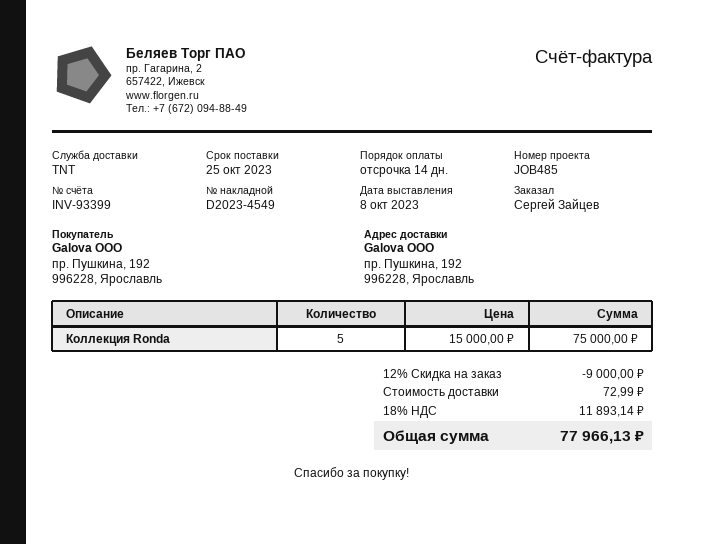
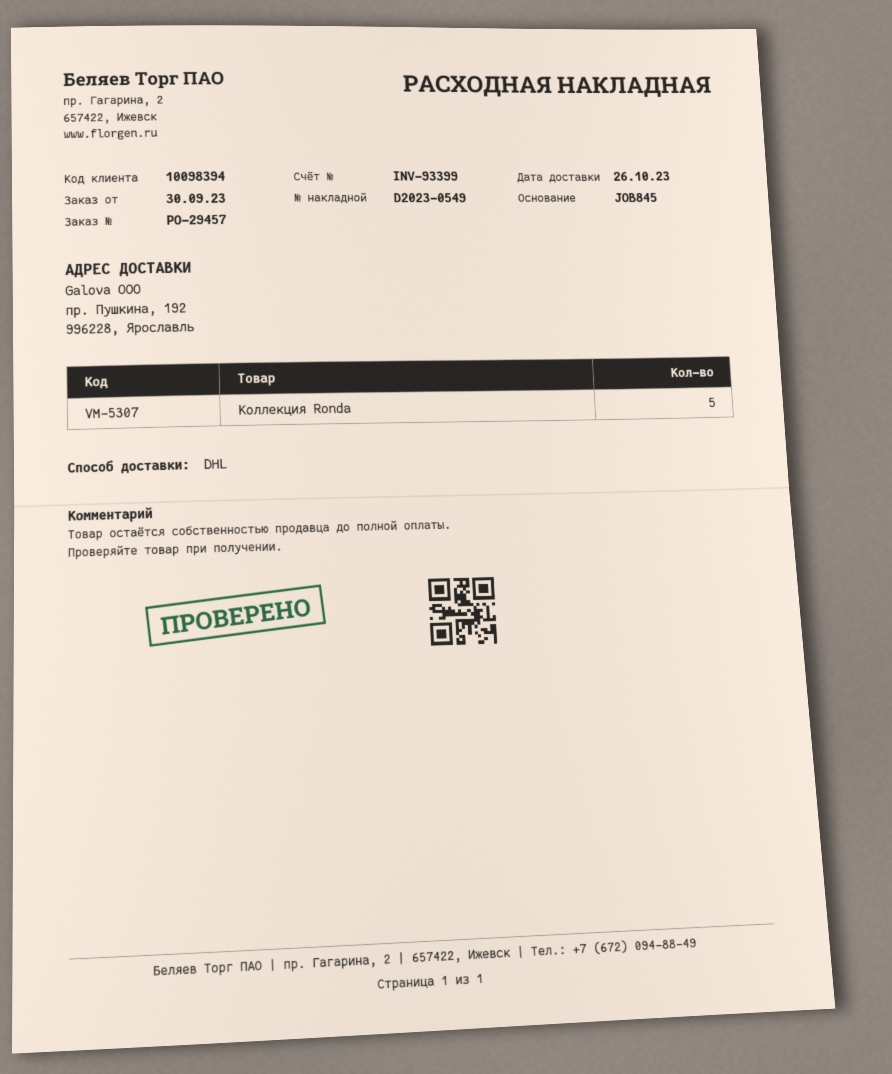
delivery note number: D2023-4549 -> D2023-0549
delivery date: 2023-10-25 -> 2023-10-26
reference: JOB485 -> JOB845
shipping method: TNT -> DHL

